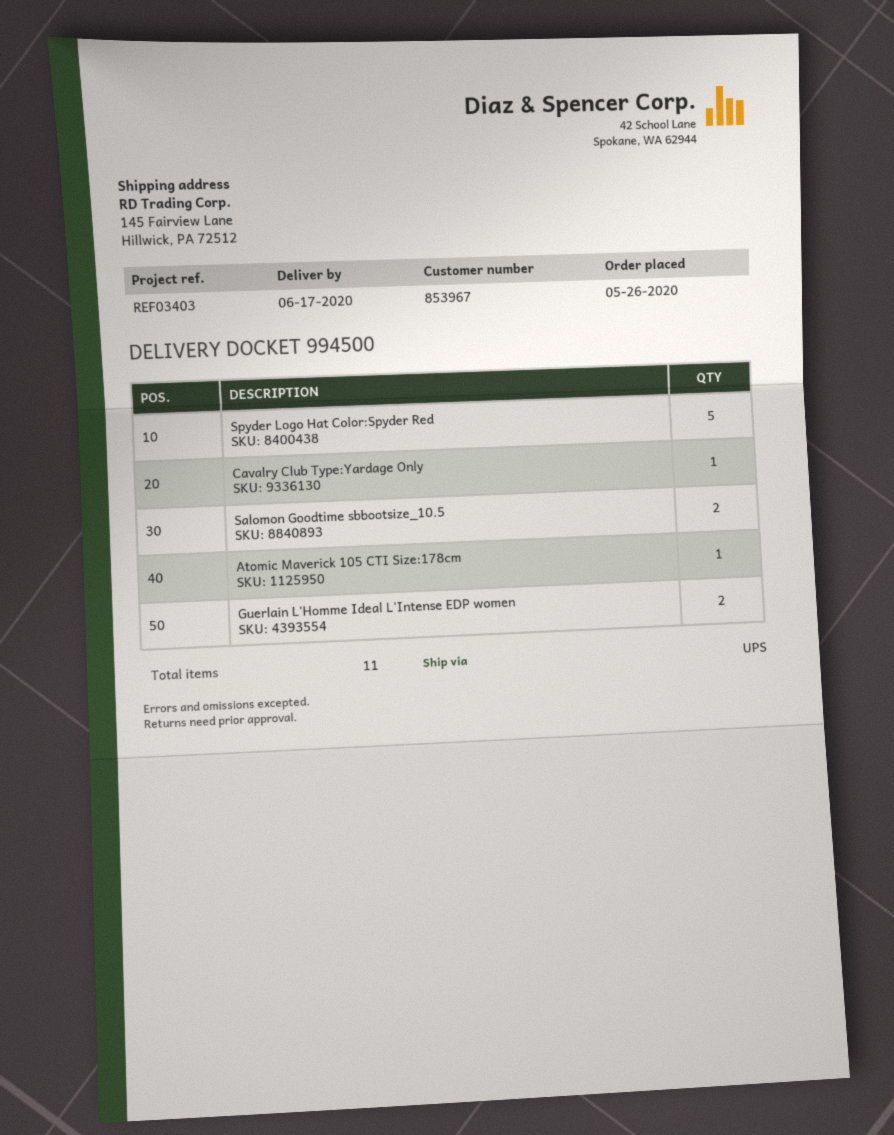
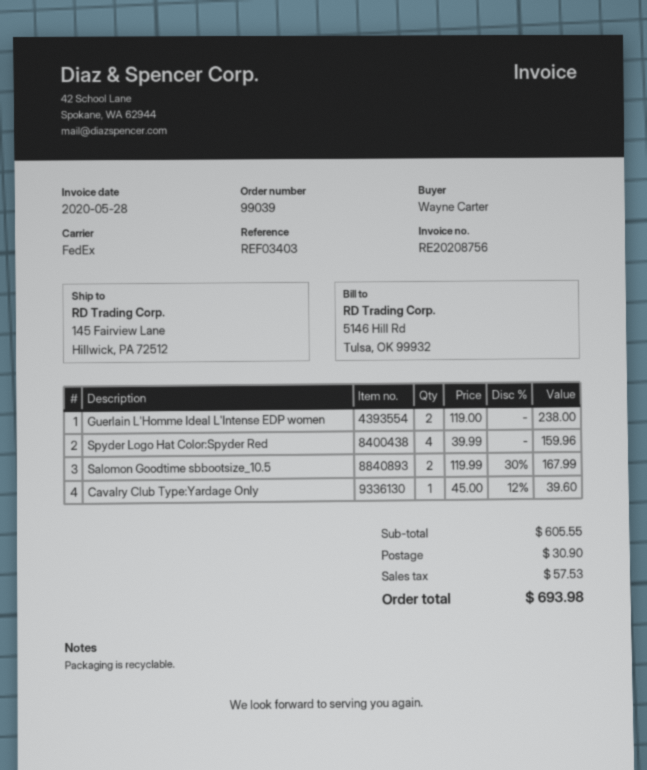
shipping method: UPS -> FedEx
Spyder Logo Hat Color:Spyder Red: 5 -> 4
Atomic Maverick 105 CTI Size:178cm: 1 -> none

